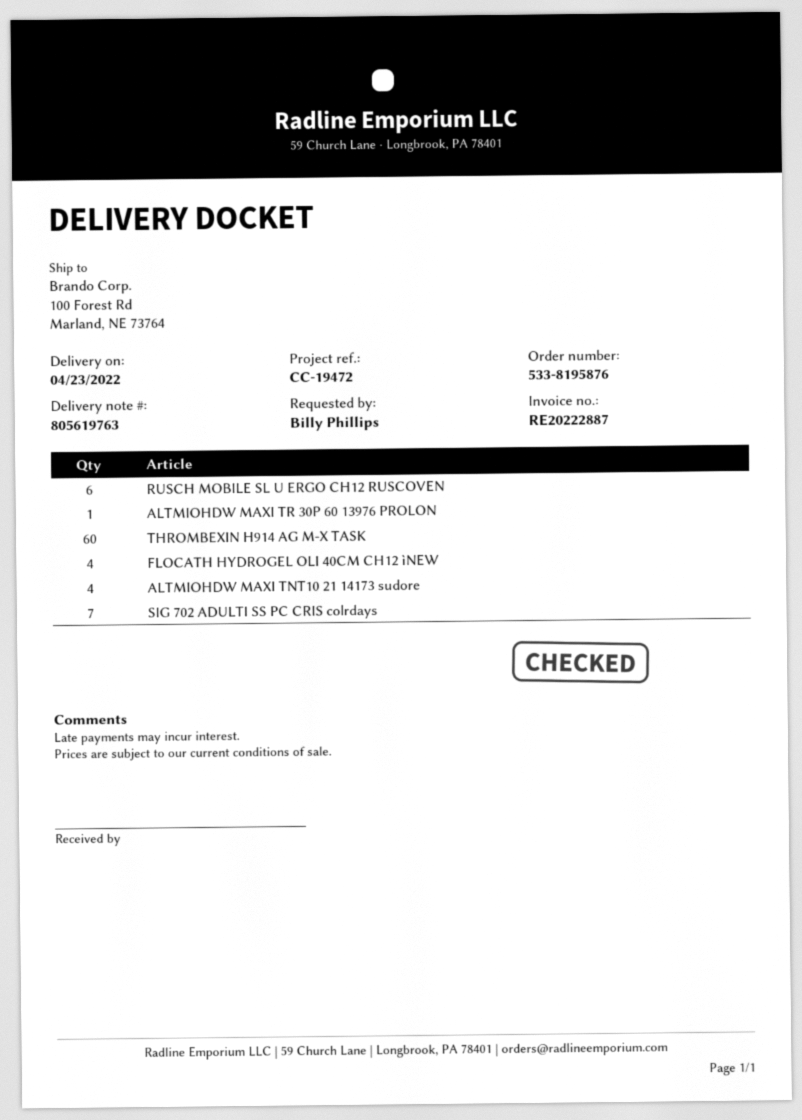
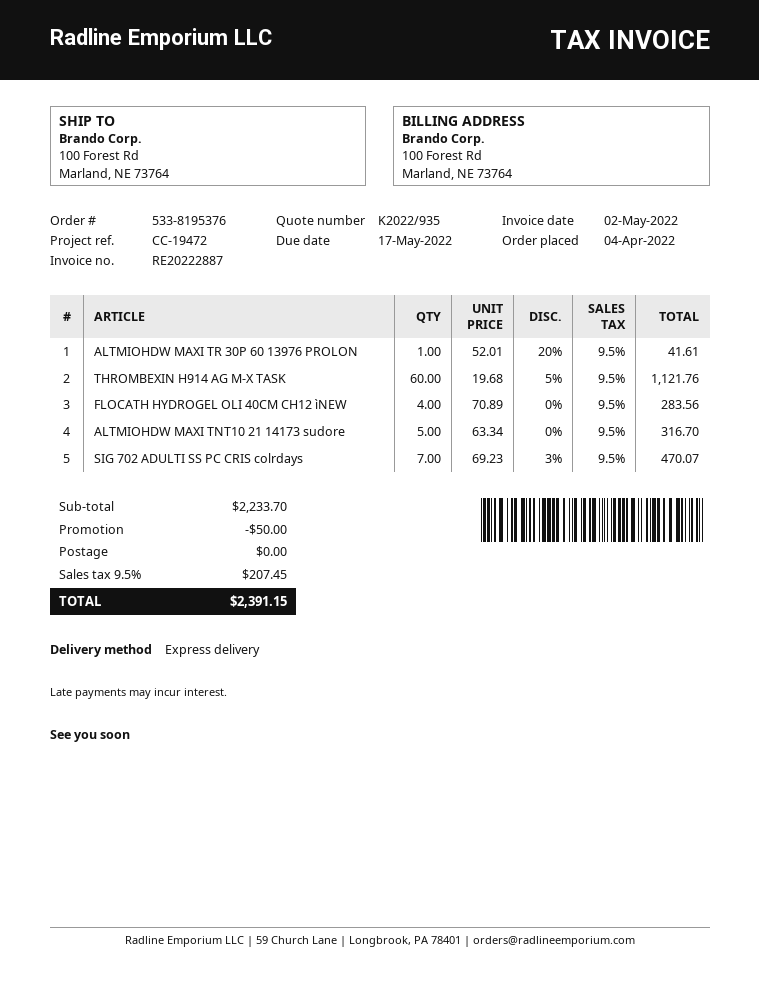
order number: 533-8195876 -> 533-8195376
RUSCH MOBILE SL U ERGO CH12 RUSCOVEN: 6 -> none
ALTMIOHDW MAXI TNT10 21 14173 sudore: 4 -> 5

